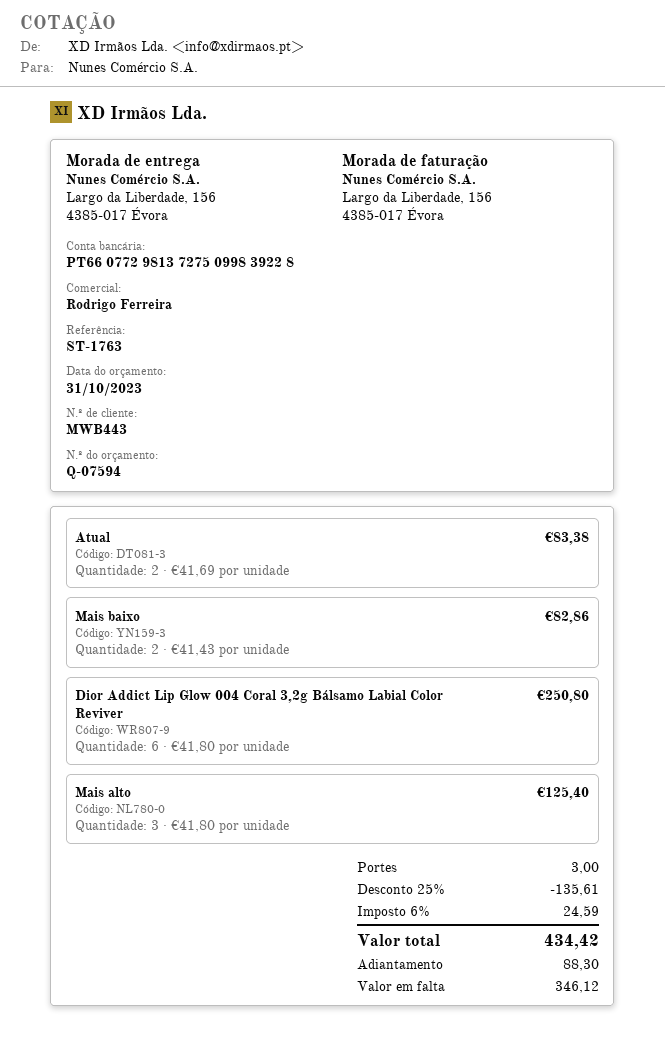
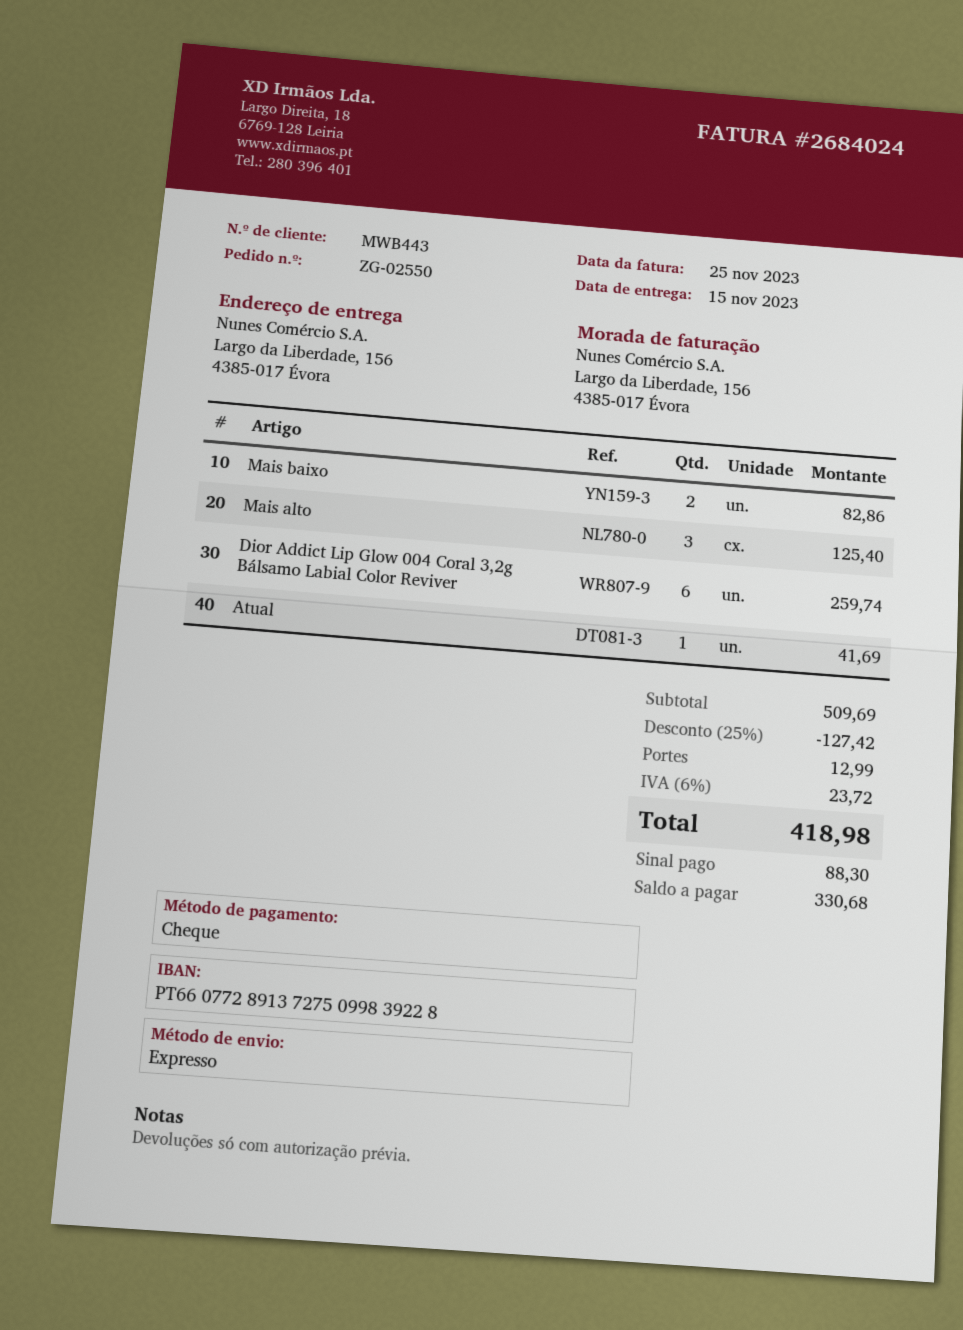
bank account: PT66077298137275099839228 -> PT66077289137275099839228
Atual: 2 for 83.38 -> 1 for 41.69
Dior Addict Lip Glow 004 Coral 3,2g Bálsamo Labial Color Reviver: 6 for 250.80 -> 6 for 259.74
discount: 25% = 135.61 -> 25% = 127.42
shipping: 3.00 -> 12.99
tax: 6% = 24.59 -> 6% = 23.72
total: 434.42 -> 418.98
balance: 346.12 -> 330.68

